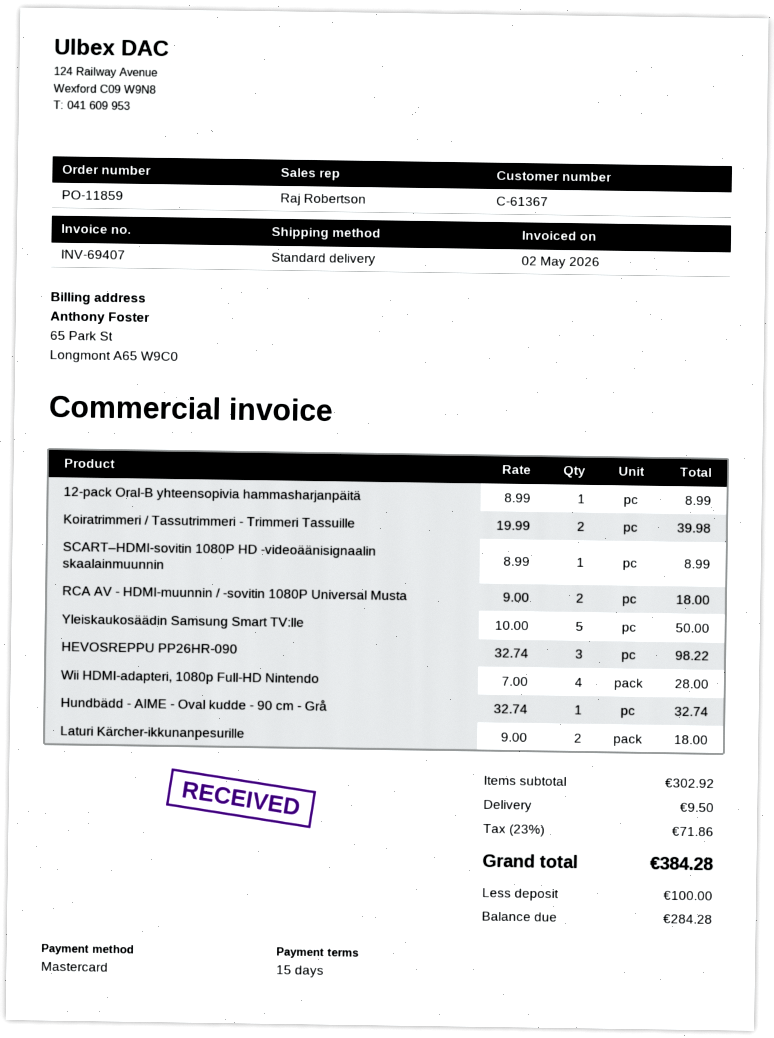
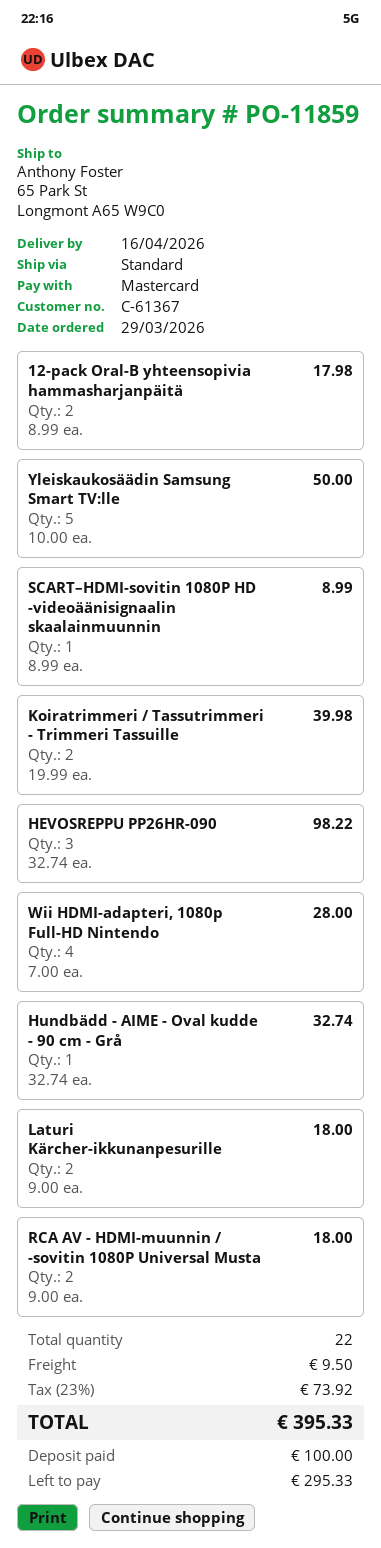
12-pack Oral-B yhteensopivia hammasharjanpäitä: 1 x 8.99 = 8.99 -> 2 x 8.99 = 17.98
tax: 23% = 71.86 -> 23% = 73.92
total: 384.28 -> 395.33
balance: 284.28 -> 295.33

